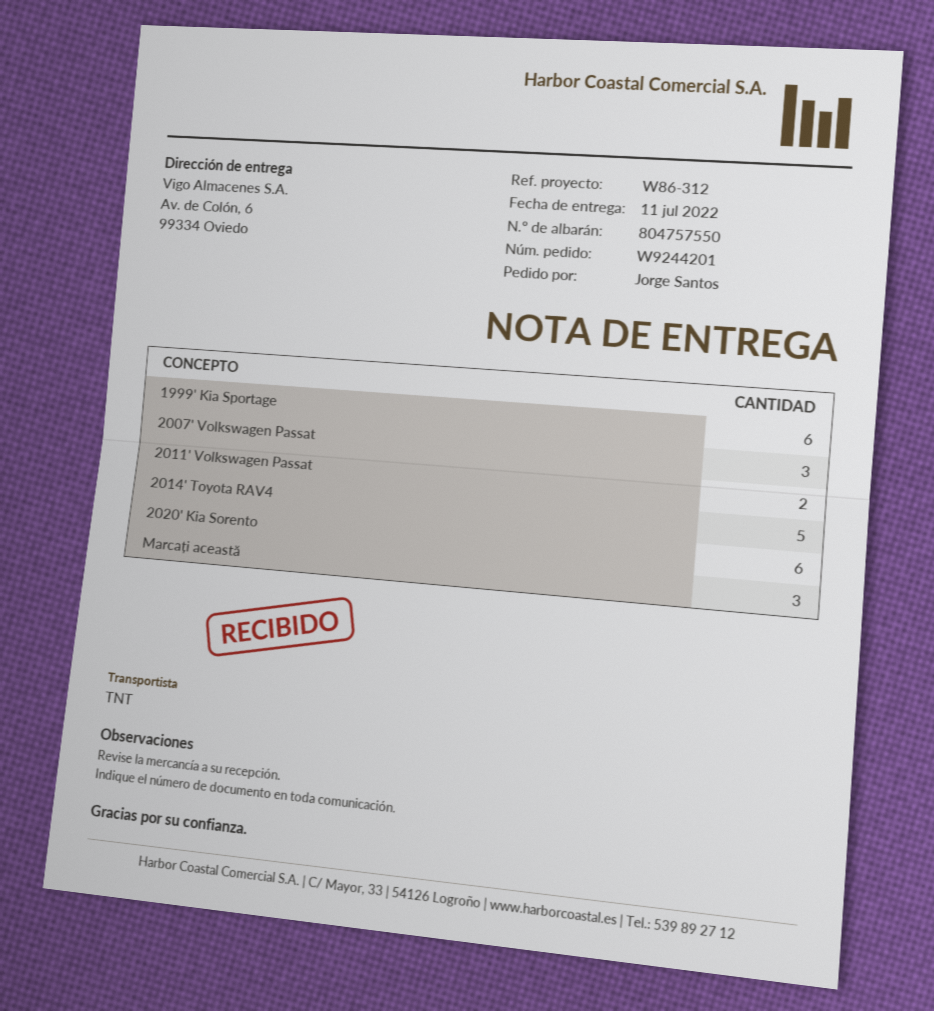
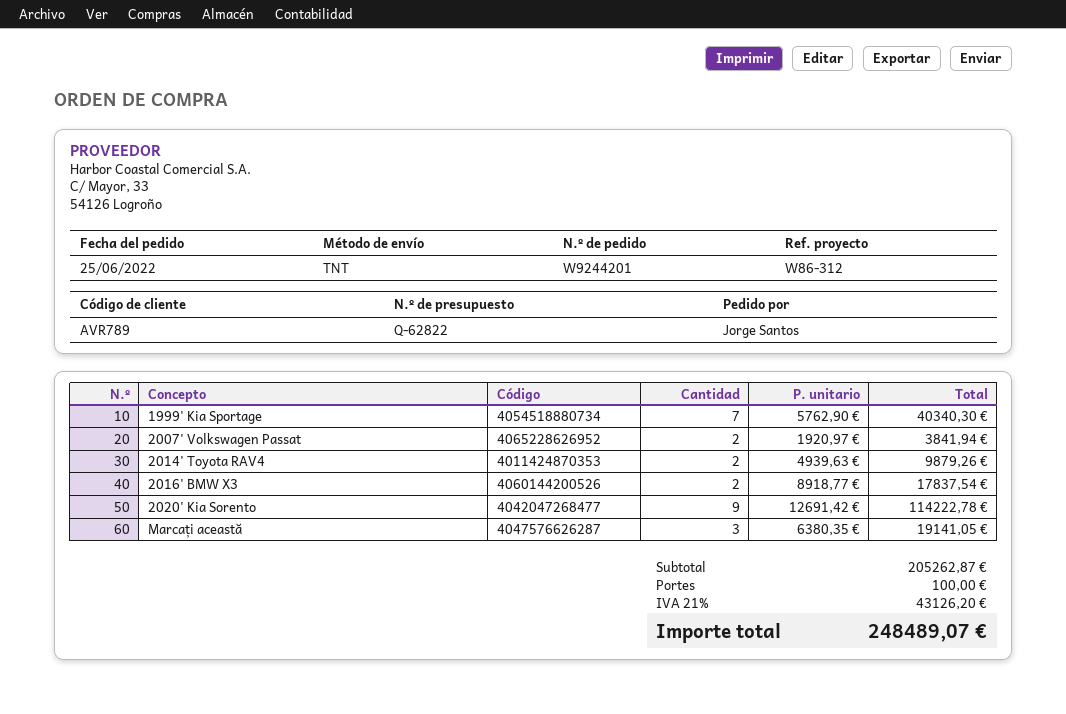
1999' Kia Sportage: 6 -> 7
2007' Volkswagen Passat: 3 -> 2
2011' Volkswagen Passat: 2 -> none
2014' Toyota RAV4: 5 -> 2
2020' Kia Sorento: 6 -> 9
2016' BMW X3: none -> 2

